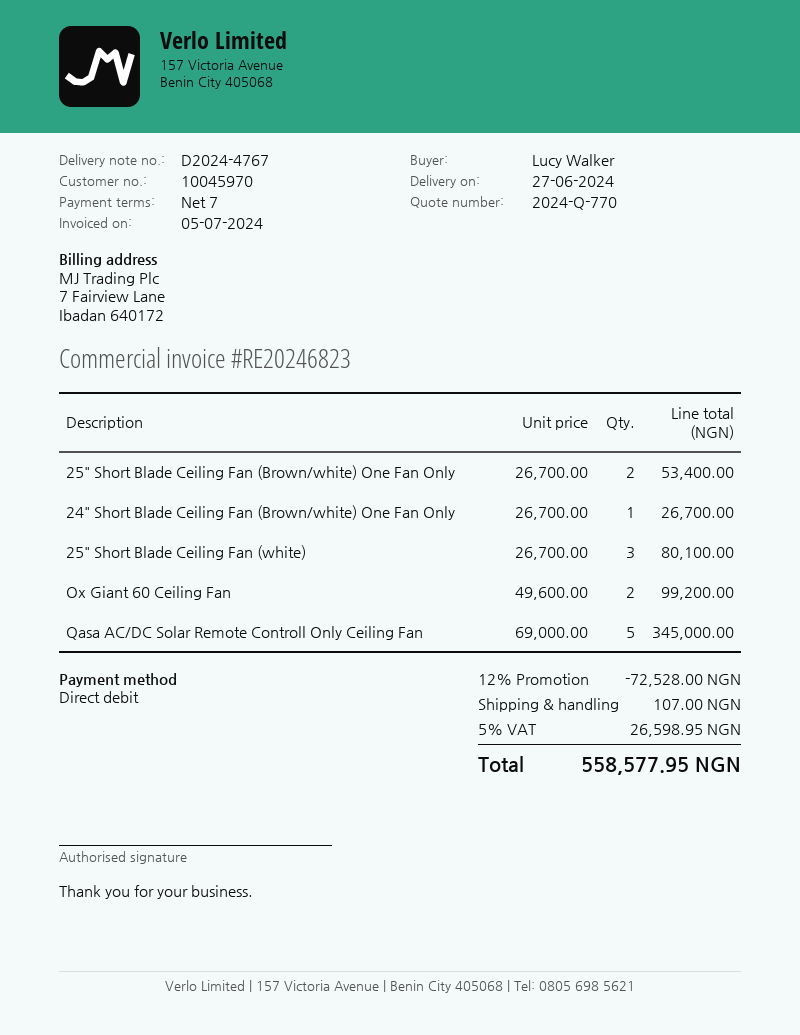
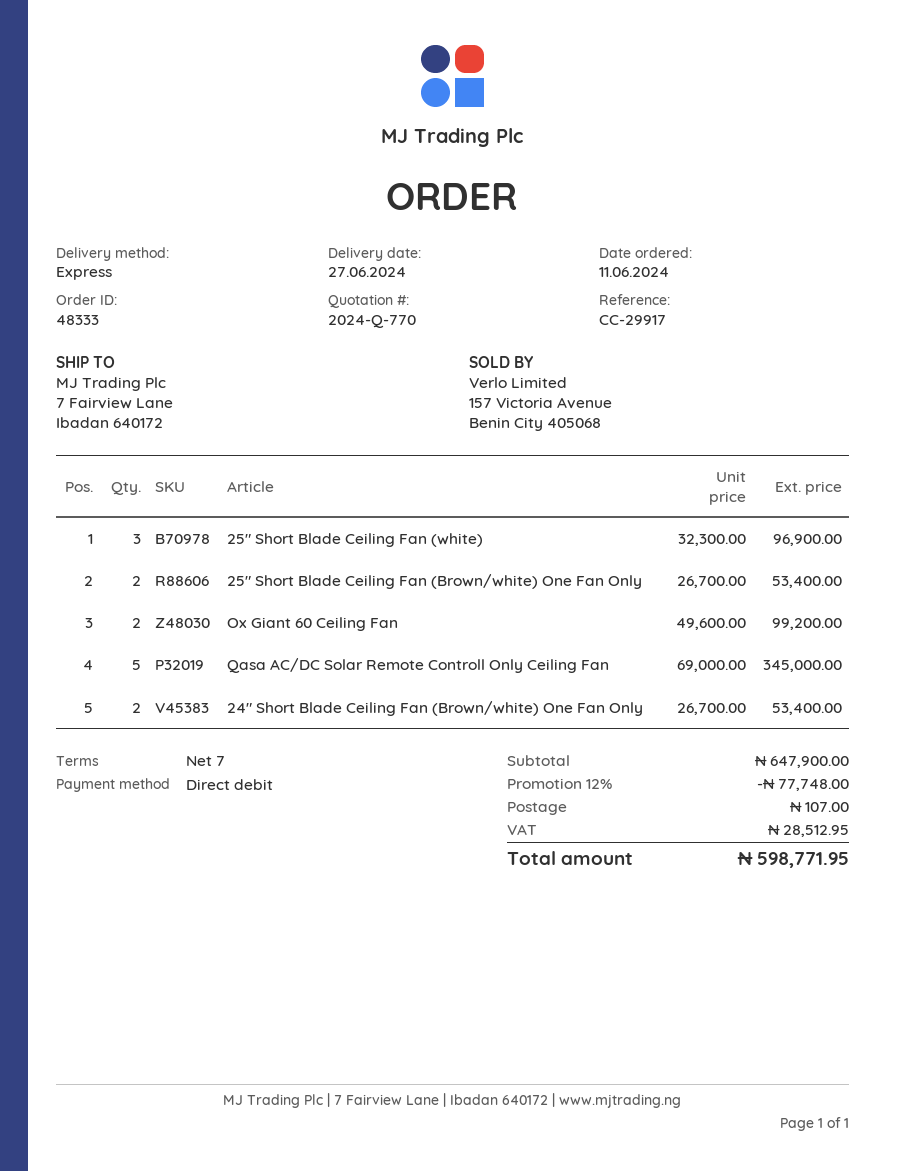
24" Short Blade Ceiling Fan (Brown/white) One Fan Only: 1 x 26700.00 = 26700.00 -> 2 x 26700.00 = 53400.00
25" Short Blade Ceiling Fan (white): 3 x 26700.00 = 80100.00 -> 3 x 32300.00 = 96900.00
discount: 12% = 72528.00 -> 12% = 77748.00
tax: 26598.95 -> 28512.95
total: 558577.95 -> 598771.95

